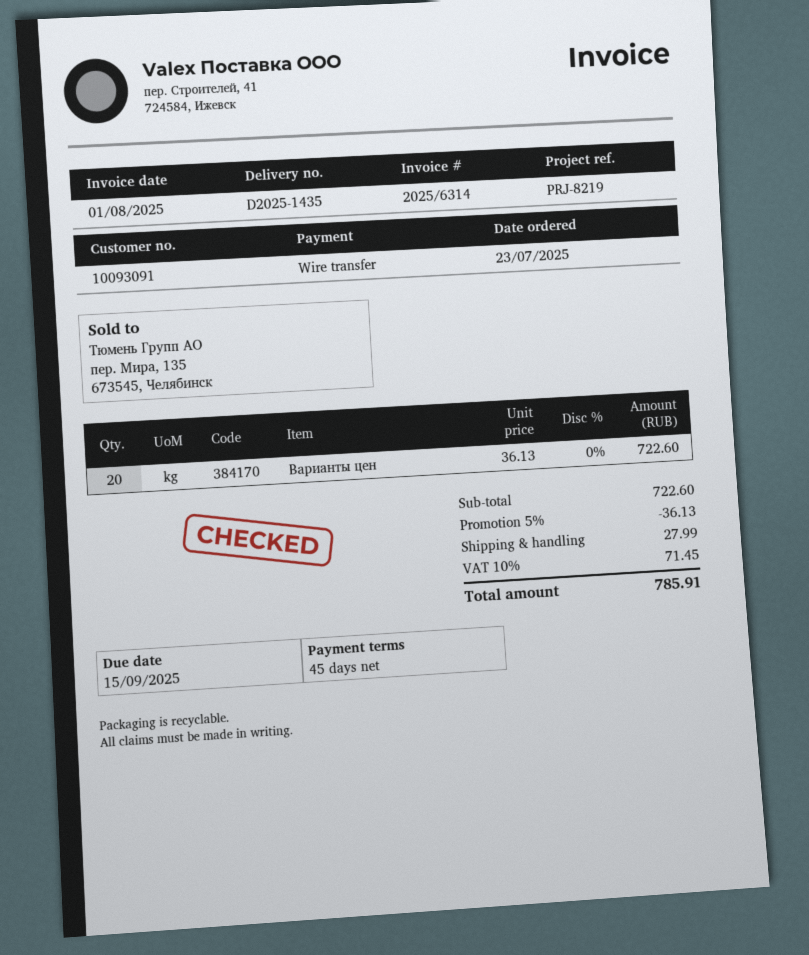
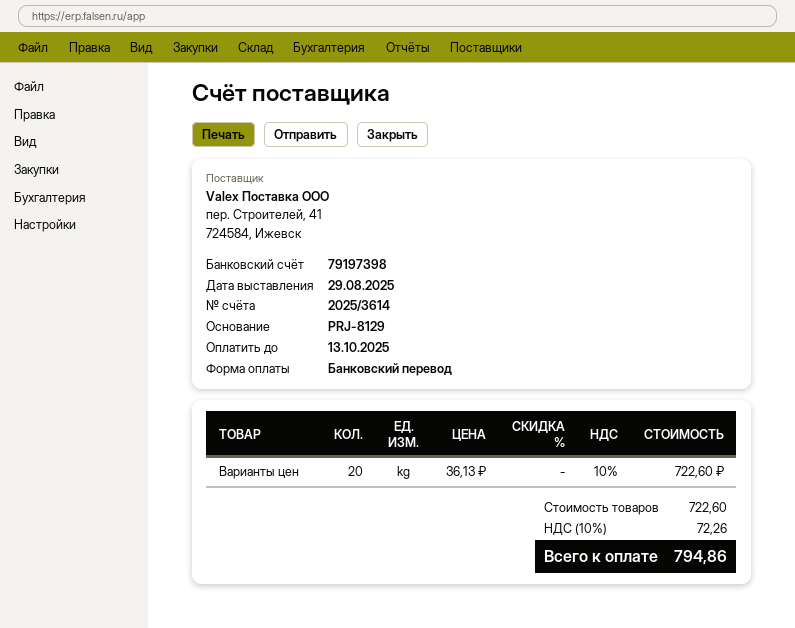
invoice number: 2025/6314 -> 2025/3614
invoice date: 2025-08-01 -> 2025-08-29
due date: 2025-09-15 -> 2025-10-13
reference: PRJ-8219 -> PRJ-8129
discount: 5% = 36.13 -> none
shipping: 27.99 -> none
tax: 10% = 71.45 -> 10% = 72.26
total: 785.91 -> 794.86

